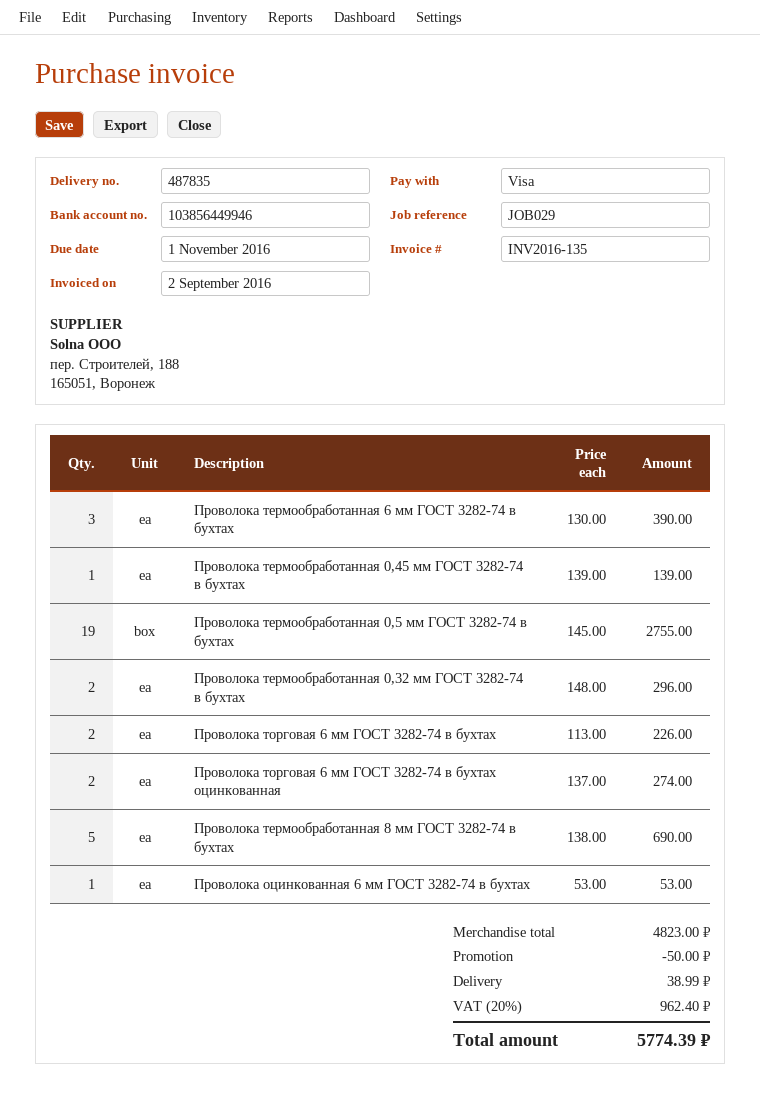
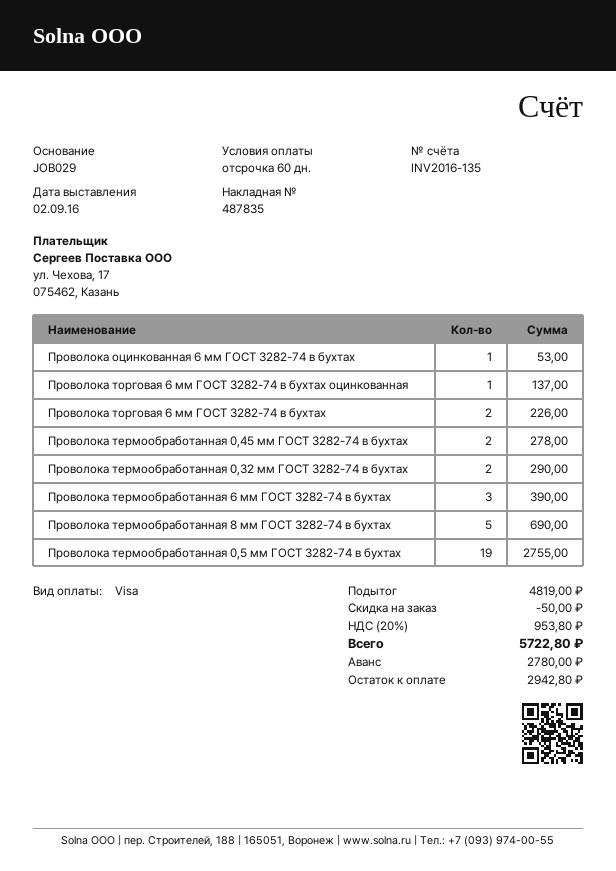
Проволока термообработанная 0,45 мм ГОСТ 3282-74 в бухтах: 1 for 139.00 -> 2 for 278.00
Проволока термообработанная 0,32 мм ГОСТ 3282-74 в бухтах: 2 for 296.00 -> 2 for 290.00
Проволока торговая 6 мм ГОСТ 3282-74 в бухтах оцинкованная: 2 for 274.00 -> 1 for 137.00
subtotal: 4823.00 -> 4819.00
shipping: 38.99 -> none
tax: 20% = 962.40 -> 20% = 953.80
total: 5774.39 -> 5722.80

